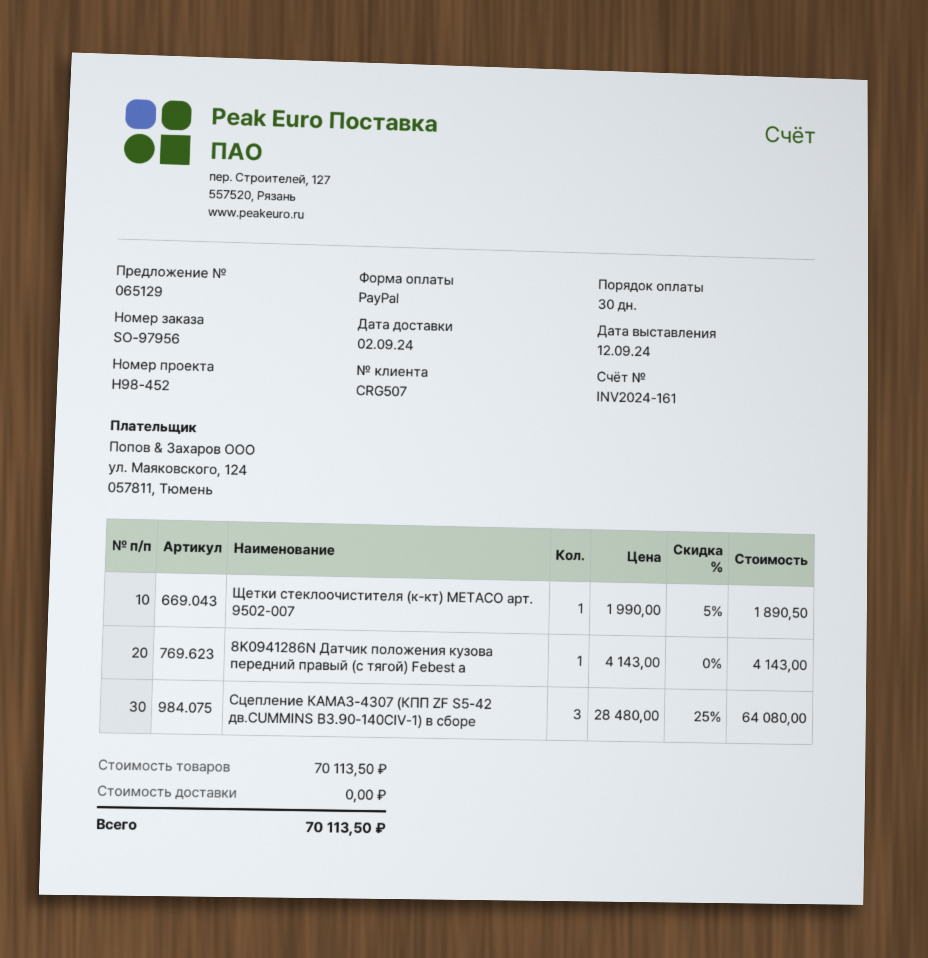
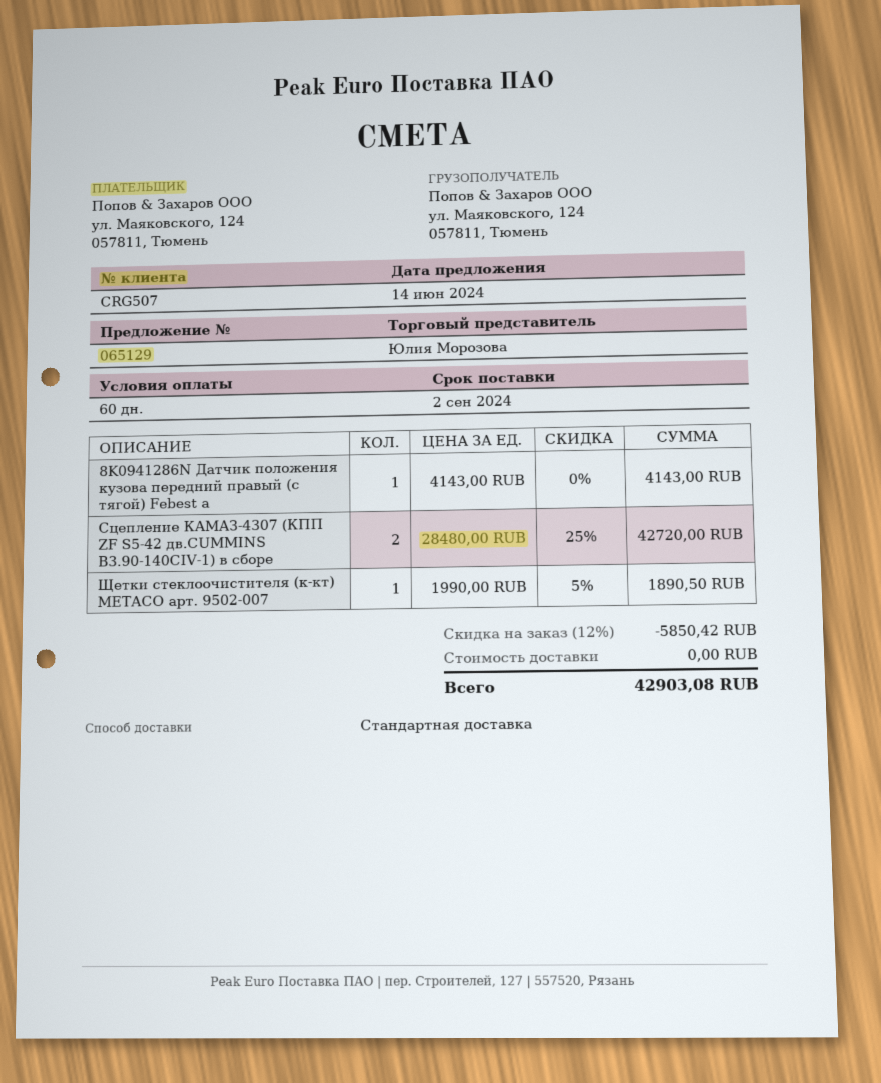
payment terms: 30 days -> 60 days
Сцепление КАМАЗ-4307 (КПП ZF S5-42 дв.CUMMINS B3.90-140CIV-1) в сборе: 3 x 28480.00 - 25% = 64080.00 -> 2 x 28480.00 - 25% = 42720.00
discount: none -> 12% = 5850.42
total: 70113.50 -> 42903.08

